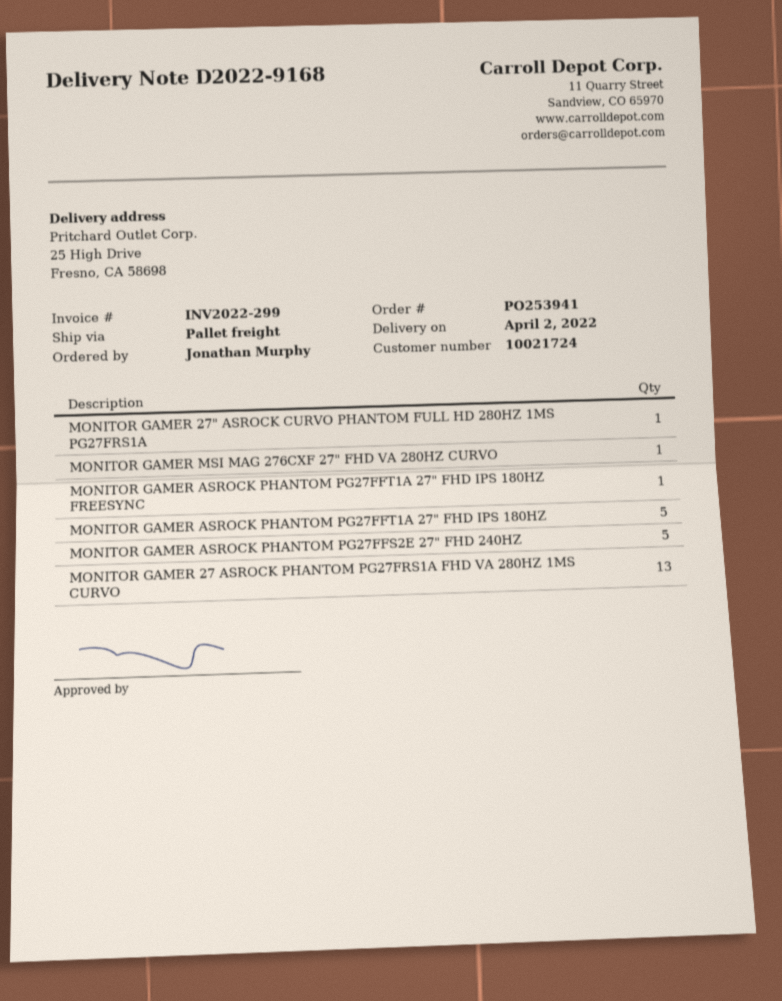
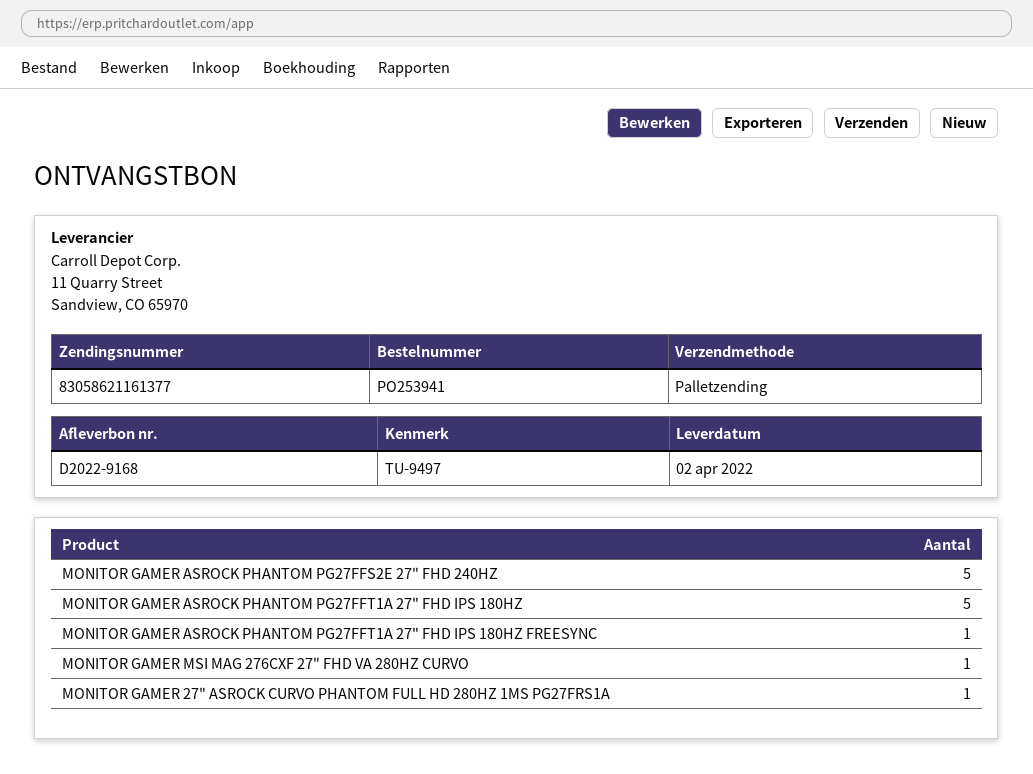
MONITOR GAMER 27 ASROCK PHANTOM PG27FRS1A FHD VA 280HZ 1MS CURVO: 13 -> none

